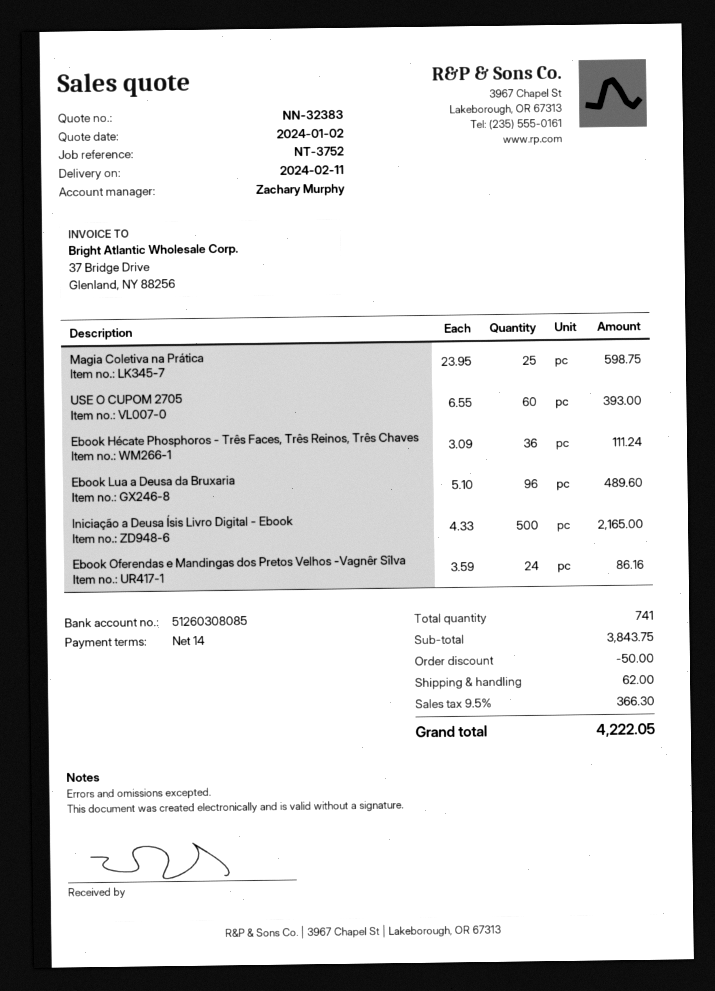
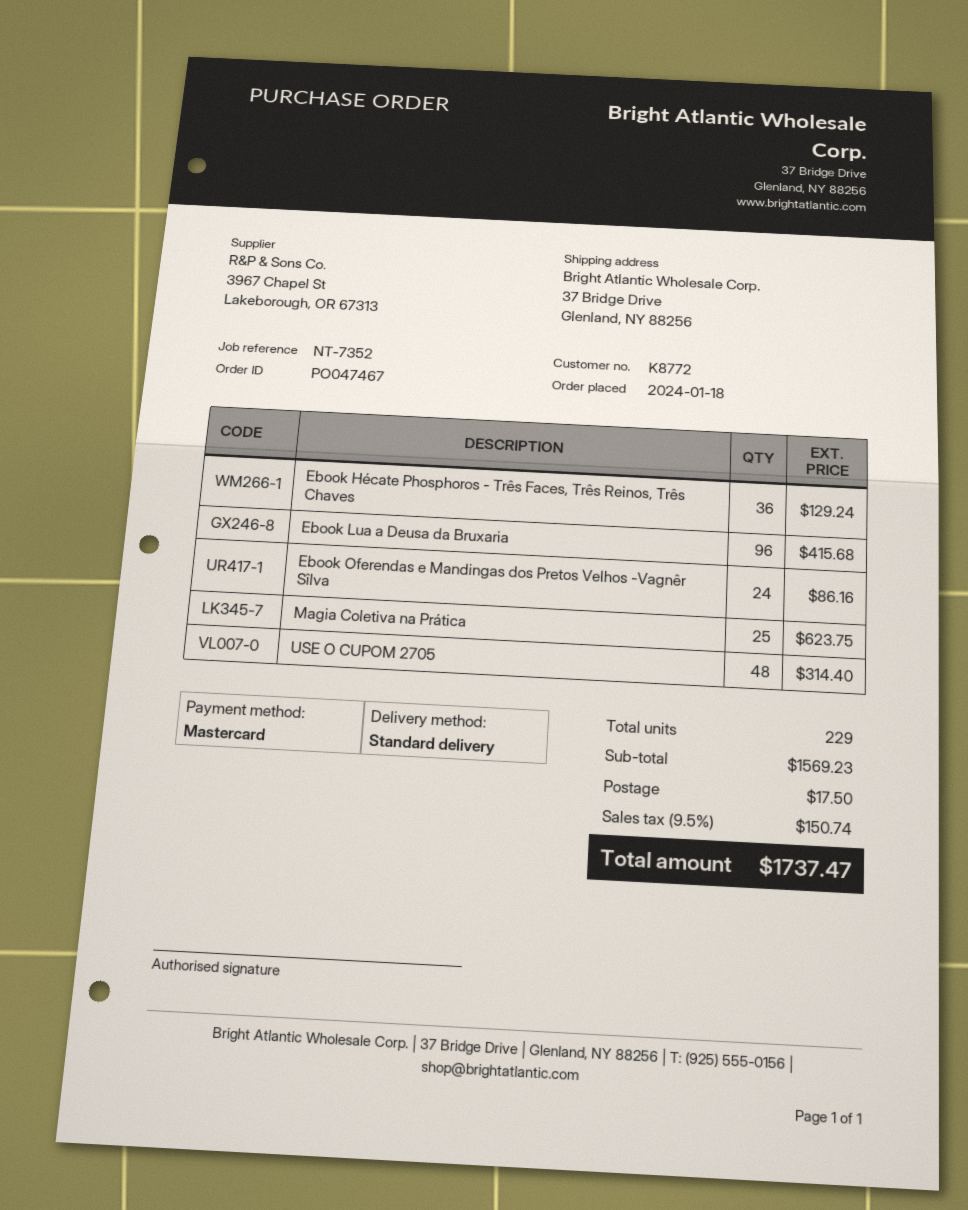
reference: NT-3752 -> NT-7352
Magia Coletiva na Prática: 25 for 598.75 -> 25 for 623.75
USE O CUPOM 2705: 60 for 393.00 -> 48 for 314.40
Ebook Hécate Phosphoros - Três Faces, Três Reinos, Três Chaves: 36 for 111.24 -> 36 for 129.24
Ebook Lua a Deusa da Bruxaria: 96 for 489.60 -> 96 for 415.68
Iniciação a Deusa Ísis Livro Digital - Ebook: 500 for 2165.00 -> none
total quantity: 741 -> 229
subtotal: 3843.75 -> 1569.23
discount: 50.00 -> none
shipping: 62.00 -> 17.50
tax: 9.5% = 366.30 -> 9.5% = 150.74
total: 4222.05 -> 1737.47

